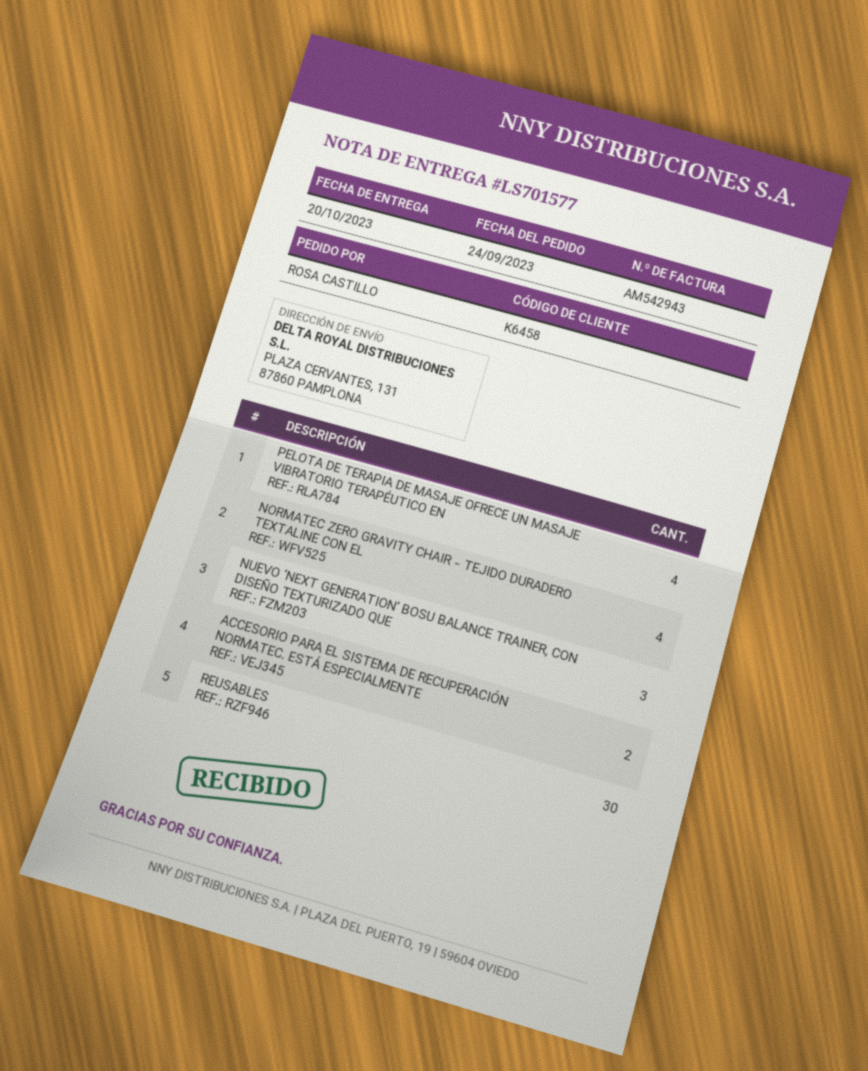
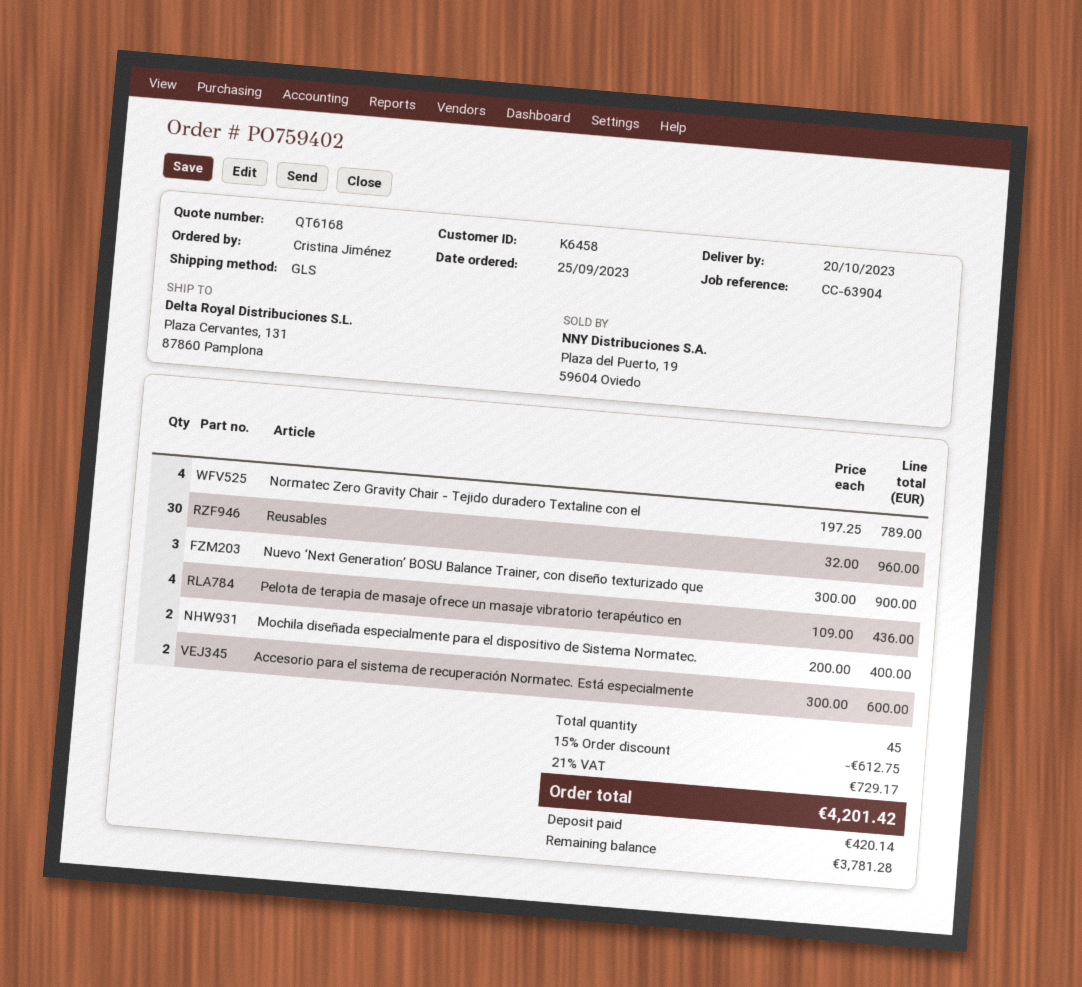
order date: 2023-09-24 -> 2023-09-25
ordered by: ROSA CASTILLO -> Cristina Jiménez
Mochila diseñada especialmente para el dispositivo de Sistema Normatec.: none -> 2

